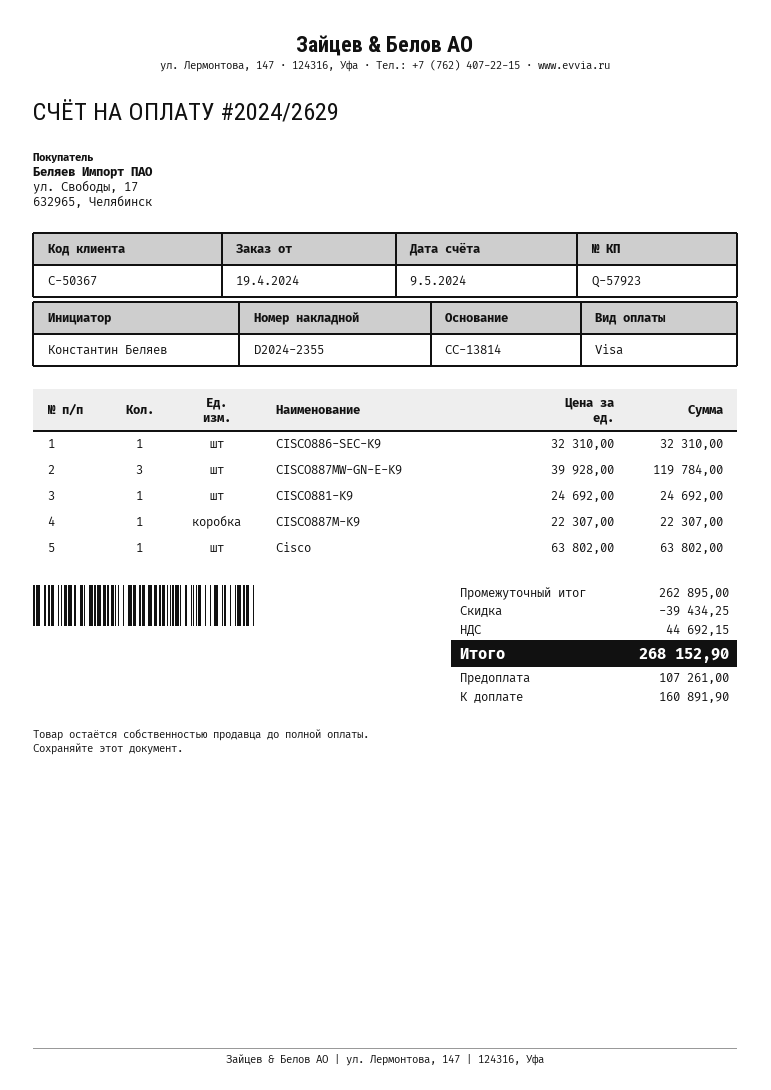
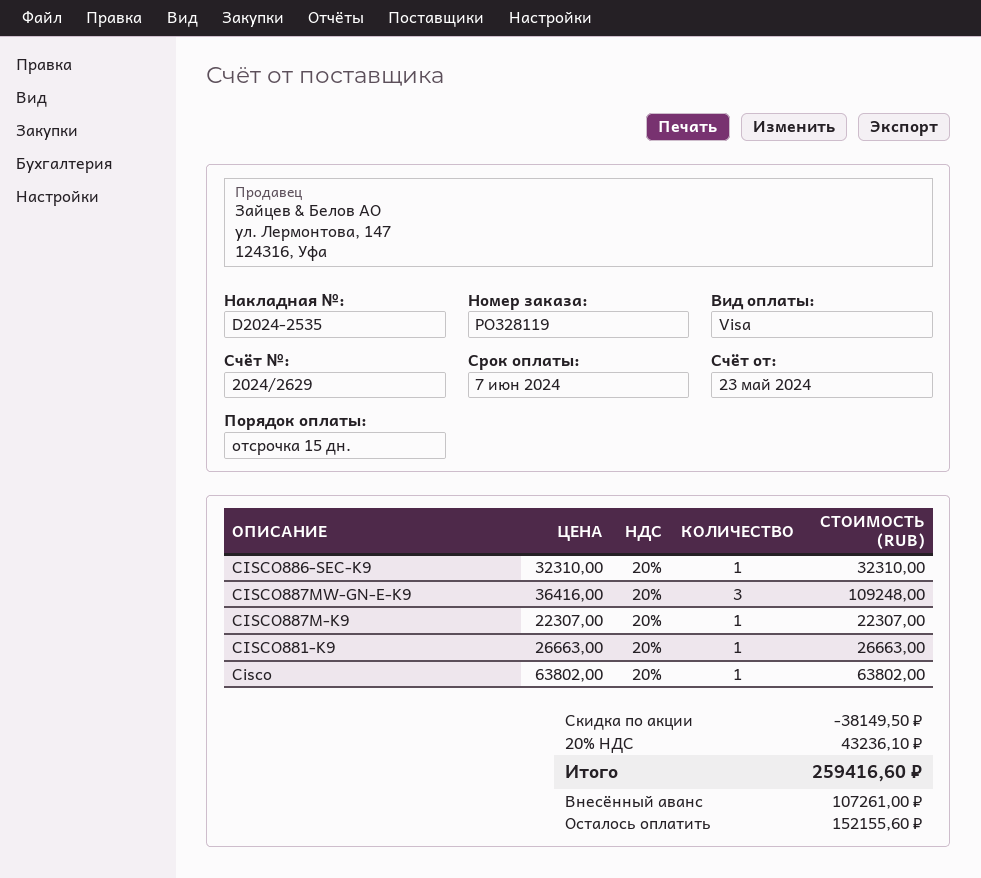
delivery note number: D2024-2355 -> D2024-2535
invoice date: 2024-05-09 -> 2024-05-23
CISCO887MW-GN-E-K9: 3 x 39928.00 = 119784.00 -> 3 x 36416.00 = 109248.00
CISCO881-K9: 1 x 24692.00 = 24692.00 -> 1 x 26663.00 = 26663.00
discount: 39434.25 -> 38149.50
tax: 44692.15 -> 43236.10
total: 268152.90 -> 259416.60
balance: 160891.90 -> 152155.60

